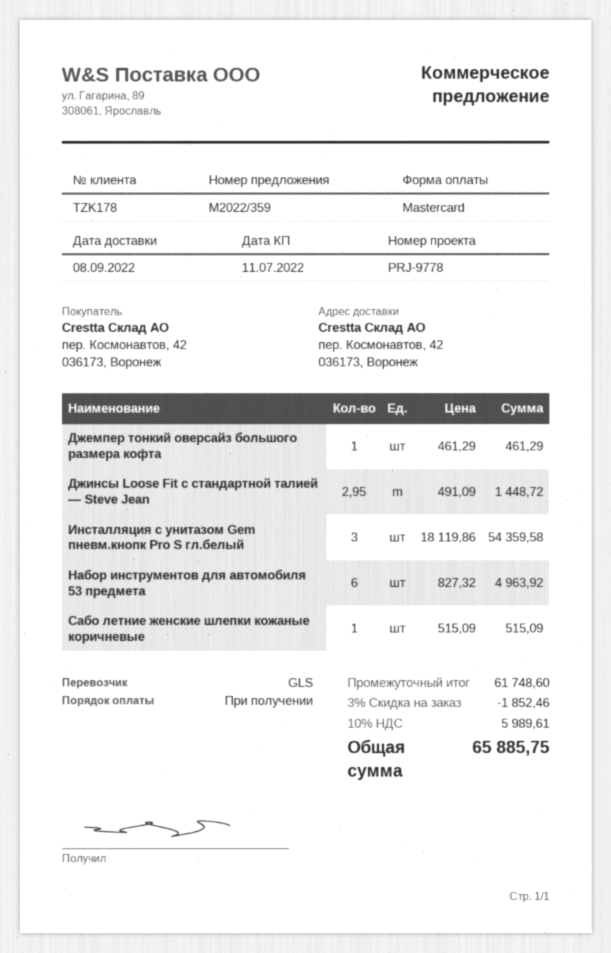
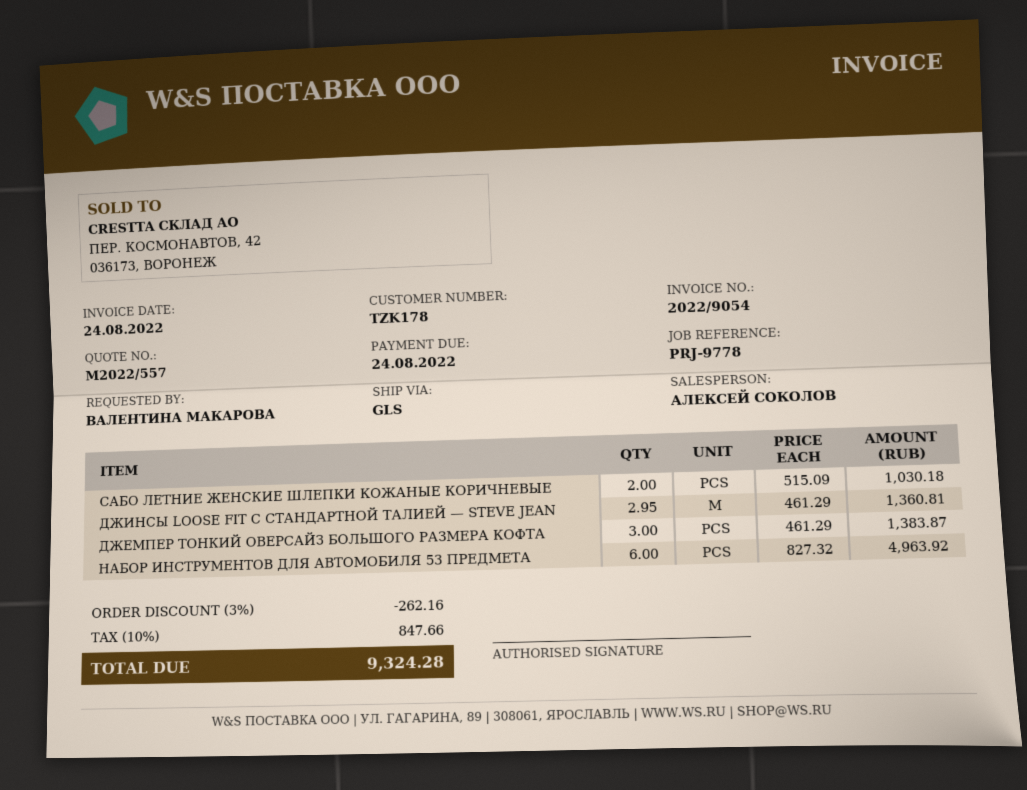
quote number: M2022/359 -> M2022/557
Джемпер тонкий оверсайз большого размера кофта: 1 x 461.29 = 461.29 -> 3 x 461.29 = 1383.87
Джинсы Loose Fit с стандартной талией — Steve Jean: 2.95 x 491.09 = 1448.72 -> 2.95 x 461.29 = 1360.81
Инсталляция с унитазом Gem пневм.кнопк Pro S гл.белый: 3 x 18119.86 = 54359.58 -> none
Сабо летние женские шлепки кожаные коричневые: 1 x 515.09 = 515.09 -> 2 x 515.09 = 1030.18
discount: 3% = 1852.46 -> 3% = 262.16
tax: 10% = 5989.61 -> 10% = 847.66
total: 65885.75 -> 9324.28

